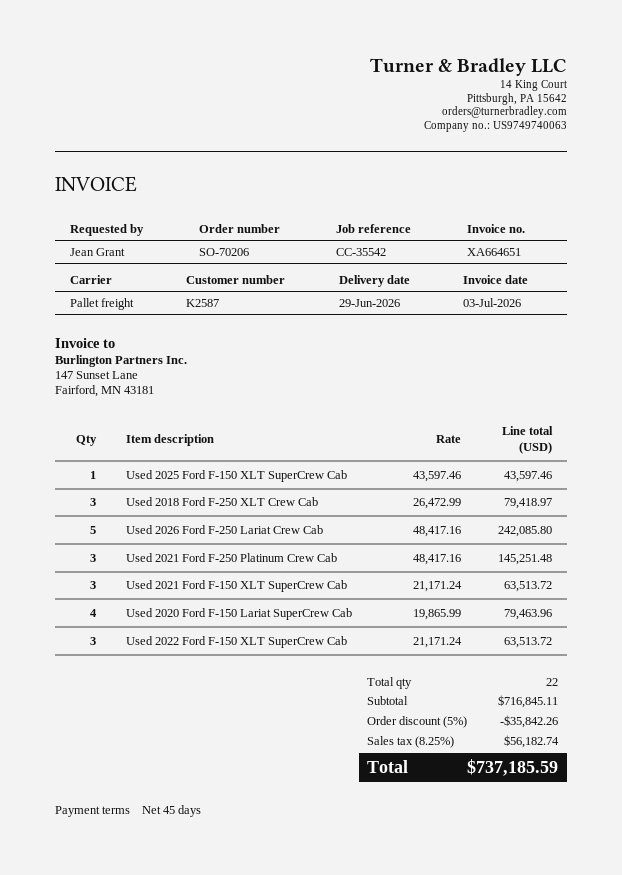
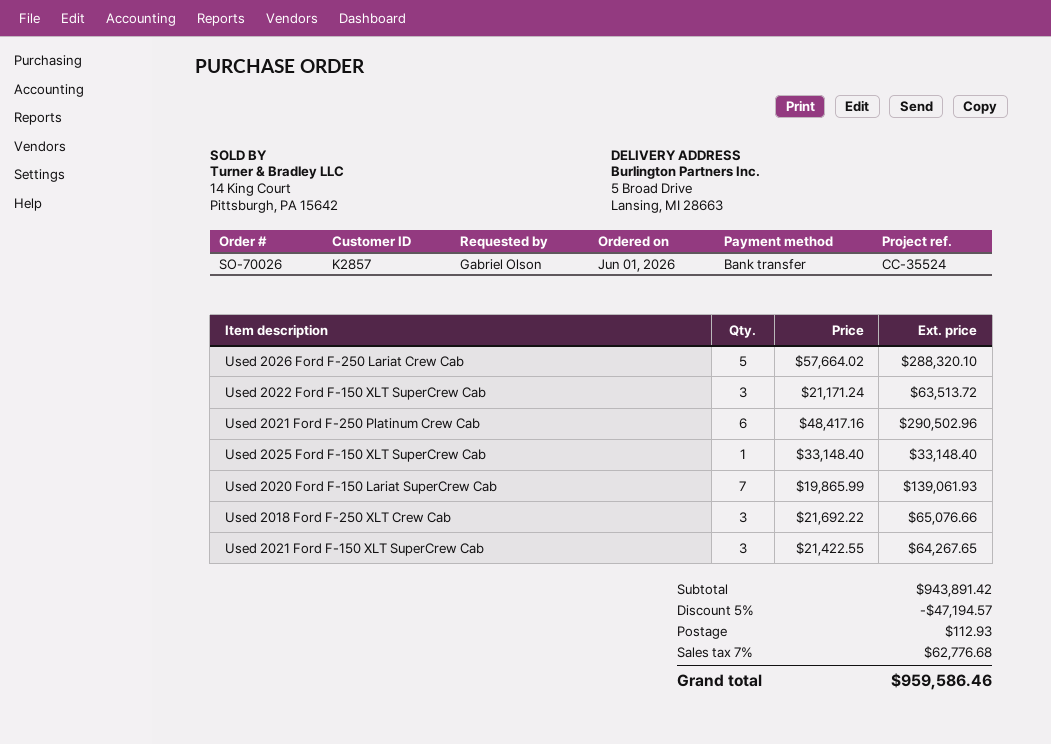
order number: SO-70206 -> SO-70026
customer number: K2587 -> K2857
reference: CC-35542 -> CC-35524
ordered by: Jean Grant -> Gabriel Olson
Used 2025 Ford F-150 XLT SuperCrew Cab: 1 x 43597.46 = 43597.46 -> 1 x 33148.40 = 33148.40
Used 2018 Ford F-250 XLT Crew Cab: 3 x 26472.99 = 79418.97 -> 3 x 21692.22 = 65076.66
Used 2026 Ford F-250 Lariat Crew Cab: 5 x 48417.16 = 242085.80 -> 5 x 57664.02 = 288320.10
Used 2021 Ford F-250 Platinum Crew Cab: 3 x 48417.16 = 145251.48 -> 6 x 48417.16 = 290502.96
Used 2021 Ford F-150 XLT SuperCrew Cab: 3 x 21171.24 = 63513.72 -> 3 x 21422.55 = 64267.65
Used 2020 Ford F-150 Lariat SuperCrew Cab: 4 x 19865.99 = 79463.96 -> 7 x 19865.99 = 139061.93
subtotal: 716845.11 -> 943891.42
discount: 5% = 35842.26 -> 5% = 47194.57
shipping: none -> 112.93
tax: 8.25% = 56182.74 -> 7% = 62776.68
total: 737185.59 -> 959586.46

